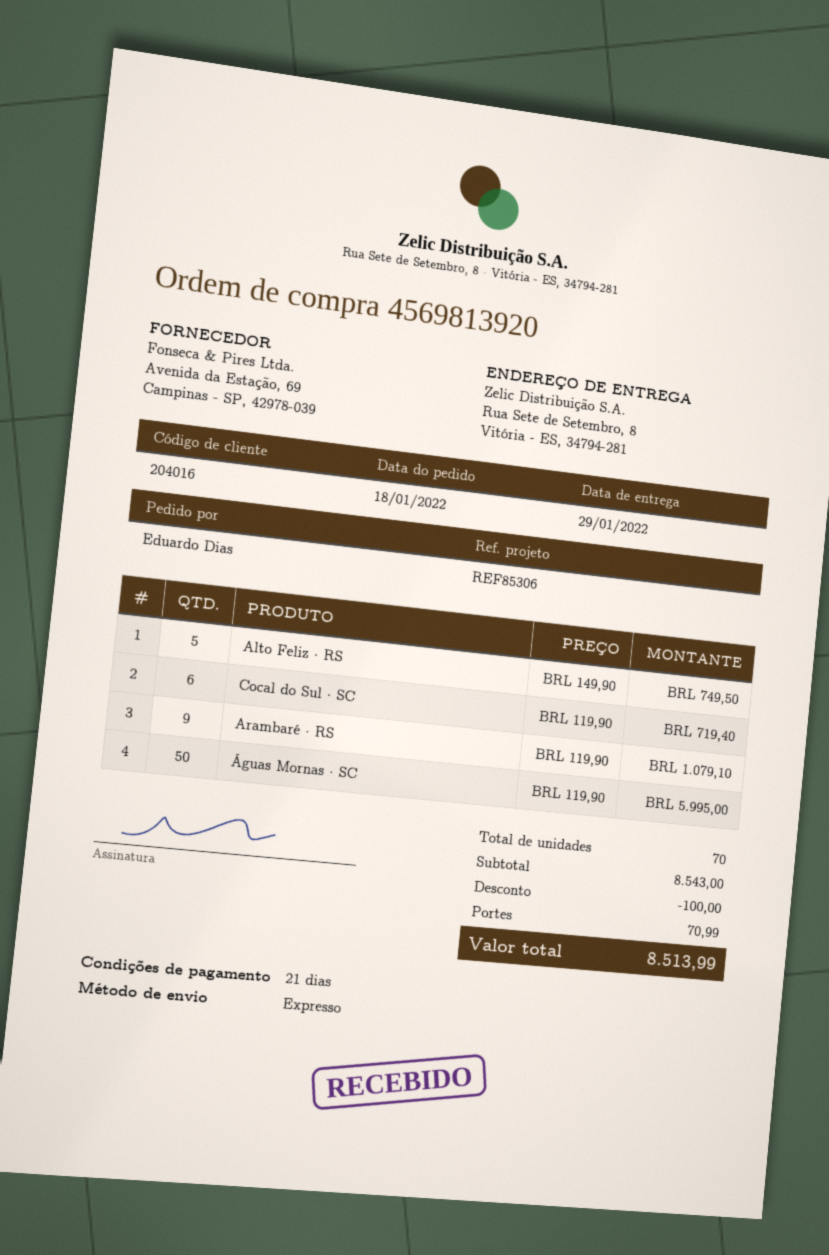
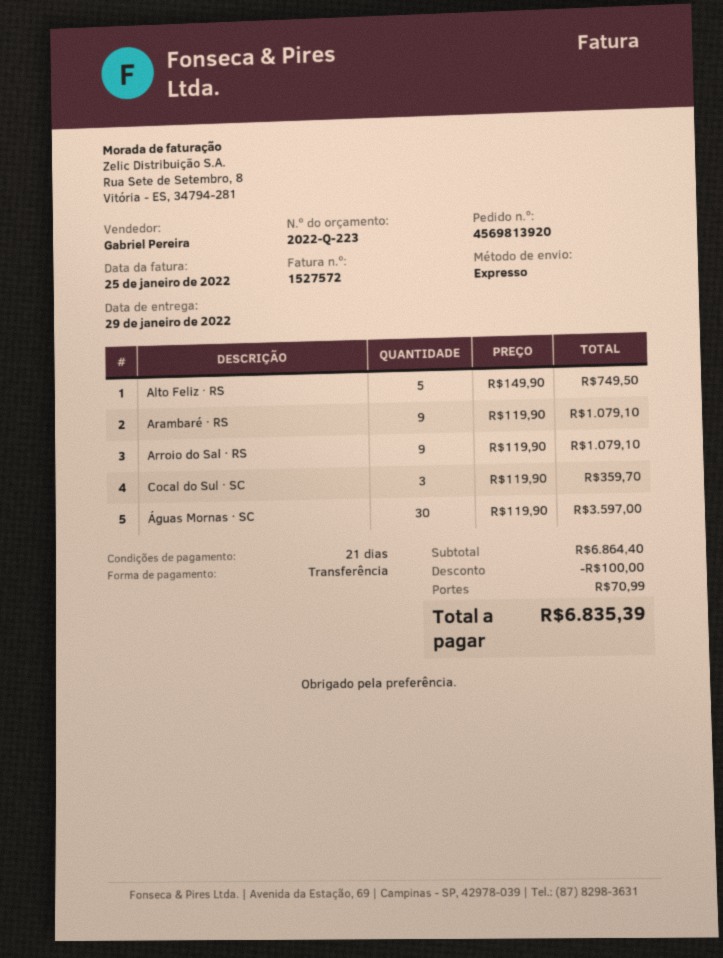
Cocal do Sul · SC: 6 x 119.90 = 719.40 -> 3 x 119.90 = 359.70
Águas Mornas · SC: 50 x 119.90 = 5995.00 -> 30 x 119.90 = 3597.00
Arroio do Sal · RS: none -> 9 x 119.90 = 1079.10
subtotal: 8543.00 -> 6864.40
total: 8513.99 -> 6835.39

